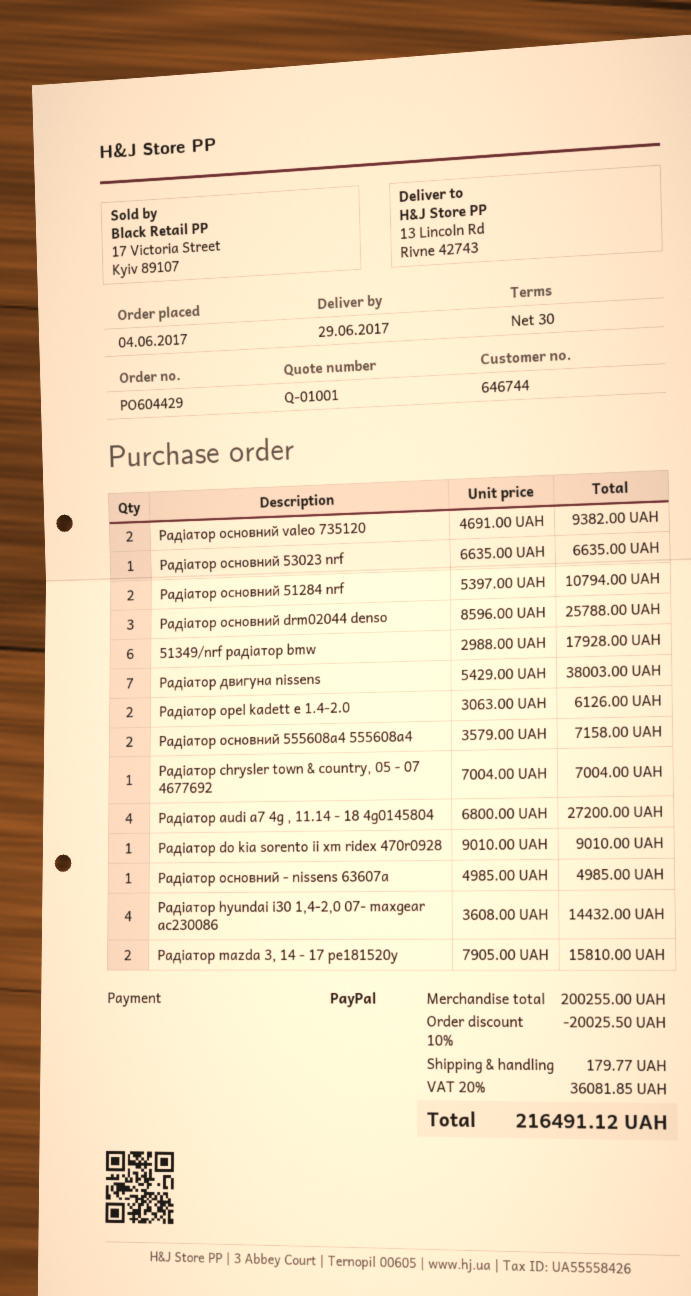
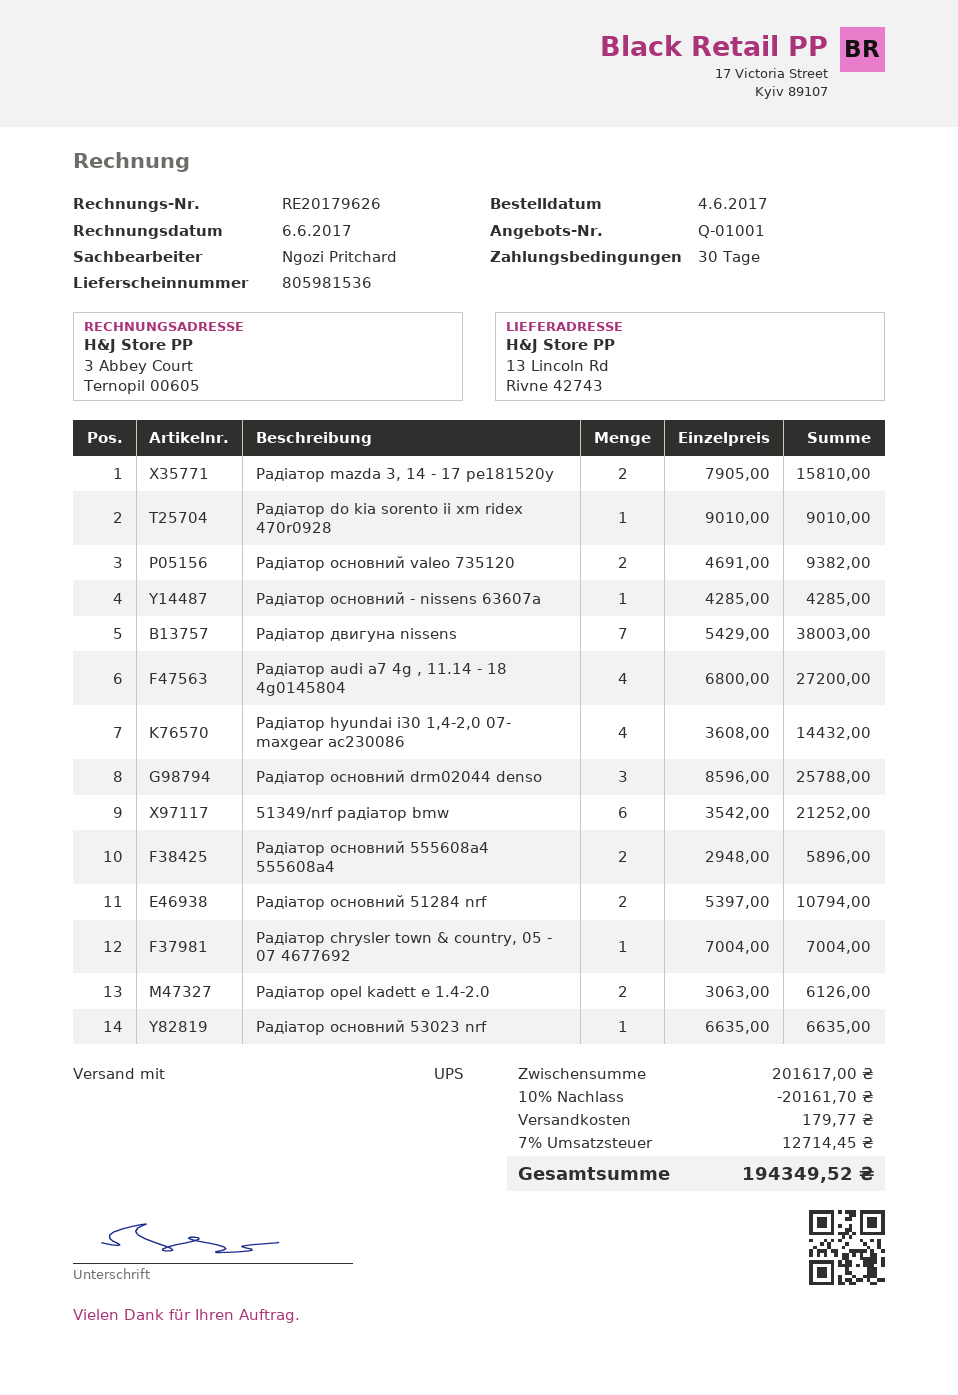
51349/nrf радіатор bmw: 6 x 2988.00 = 17928.00 -> 6 x 3542.00 = 21252.00
Радіатор основний 555608a4 555608a4: 2 x 3579.00 = 7158.00 -> 2 x 2948.00 = 5896.00
Радіатор основний - nissens 63607a: 1 x 4985.00 = 4985.00 -> 1 x 4285.00 = 4285.00
subtotal: 200255.00 -> 201617.00
discount: 10% = 20025.50 -> 10% = 20161.70
tax: 20% = 36081.85 -> 7% = 12714.45
total: 216491.12 -> 194349.52

